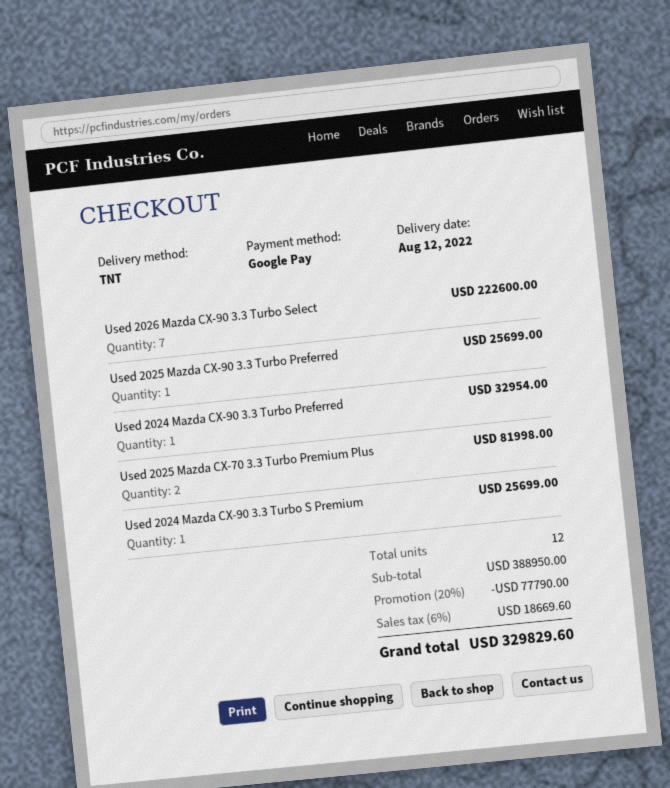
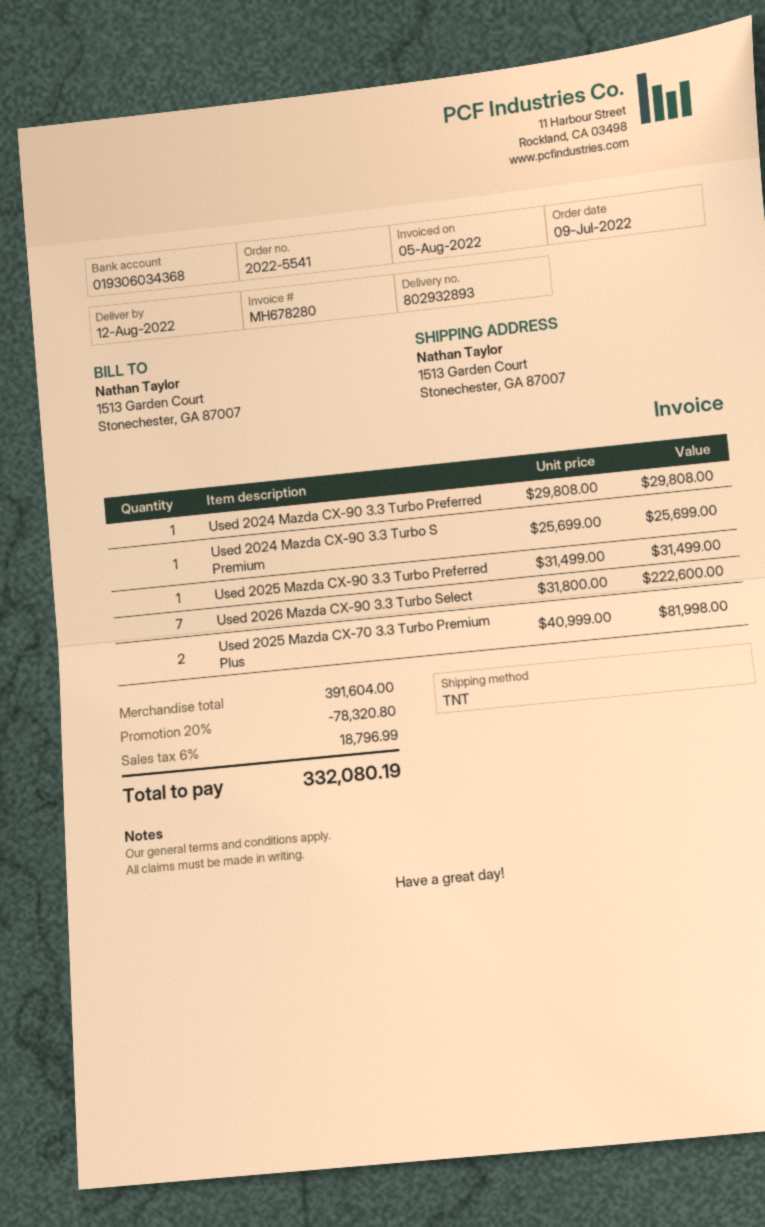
Used 2025 Mazda CX-90 3.3 Turbo Preferred: 1 for 25699.00 -> 1 for 31499.00
Used 2024 Mazda CX-90 3.3 Turbo Preferred: 1 for 32954.00 -> 1 for 29808.00
subtotal: 388950.00 -> 391604.00
discount: 20% = 77790.00 -> 20% = 78320.80
tax: 6% = 18669.60 -> 6% = 18796.99
total: 329829.60 -> 332080.19

